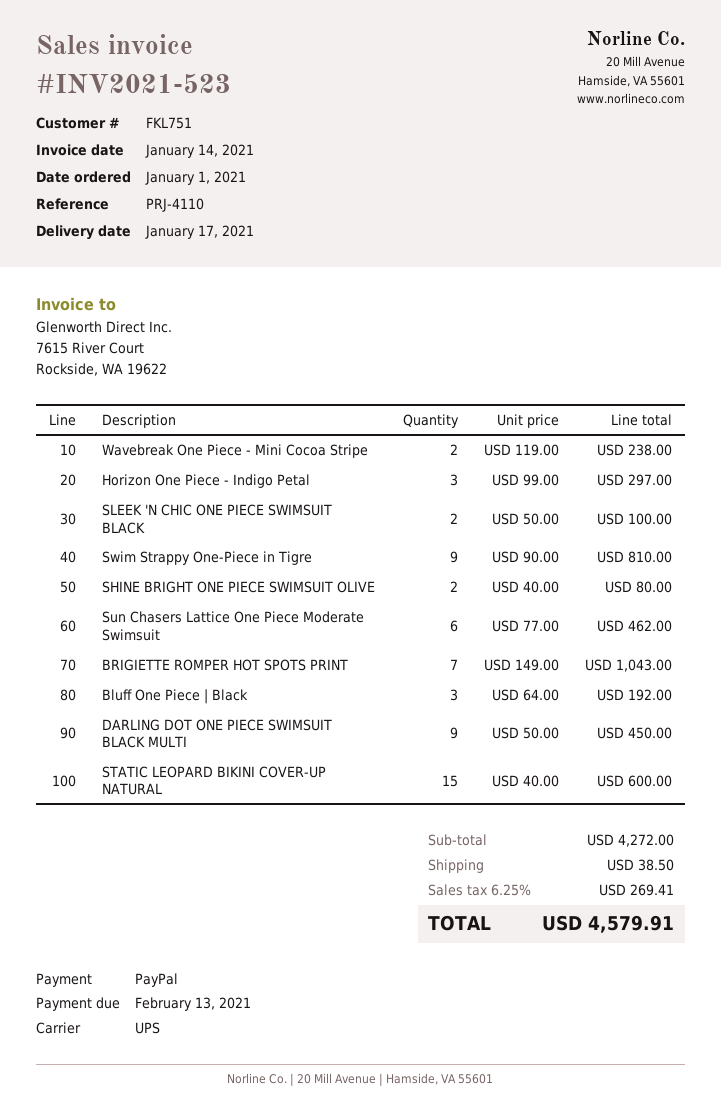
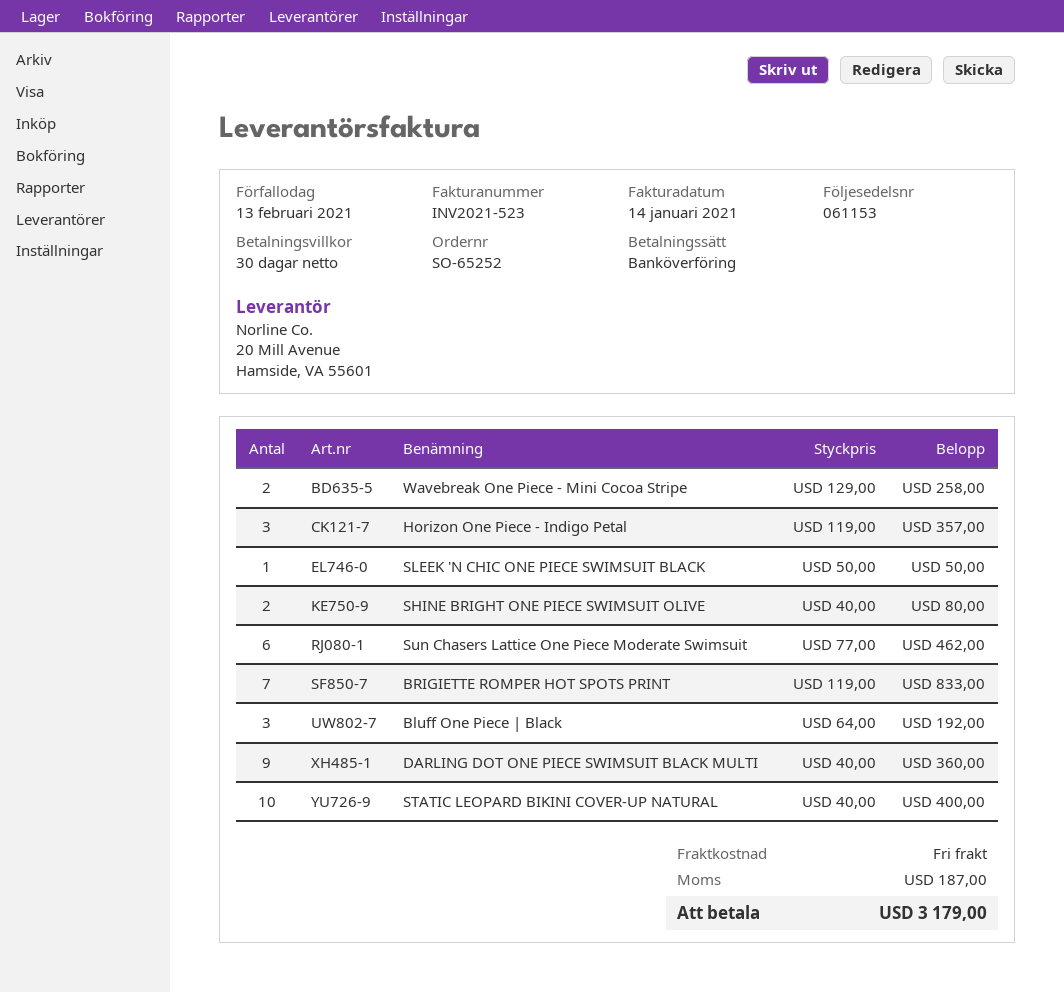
payment method: PayPal -> bank transfer
Wavebreak One Piece - Mini Cocoa Stripe: 2 x 119.00 = 238.00 -> 2 x 129.00 = 258.00
Horizon One Piece - Indigo Petal: 3 x 99.00 = 297.00 -> 3 x 119.00 = 357.00
SLEEK 'N CHIC ONE PIECE SWIMSUIT BLACK: 2 x 50.00 = 100.00 -> 1 x 50.00 = 50.00
Swim Strappy One-Piece in Tigre: 9 x 90.00 = 810.00 -> none
BRIGIETTE ROMPER HOT SPOTS PRINT: 7 x 149.00 = 1043.00 -> 7 x 119.00 = 833.00
DARLING DOT ONE PIECE SWIMSUIT BLACK MULTI: 9 x 50.00 = 450.00 -> 9 x 40.00 = 360.00
STATIC LEOPARD BIKINI COVER-UP NATURAL: 15 x 40.00 = 600.00 -> 10 x 40.00 = 400.00
shipping: 38.50 -> 0.00
tax: 269.41 -> 187.00
total: 4579.91 -> 3179.00

